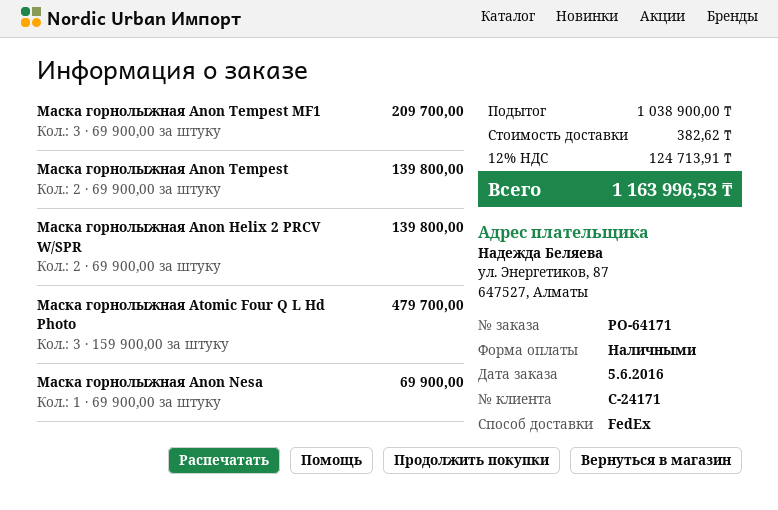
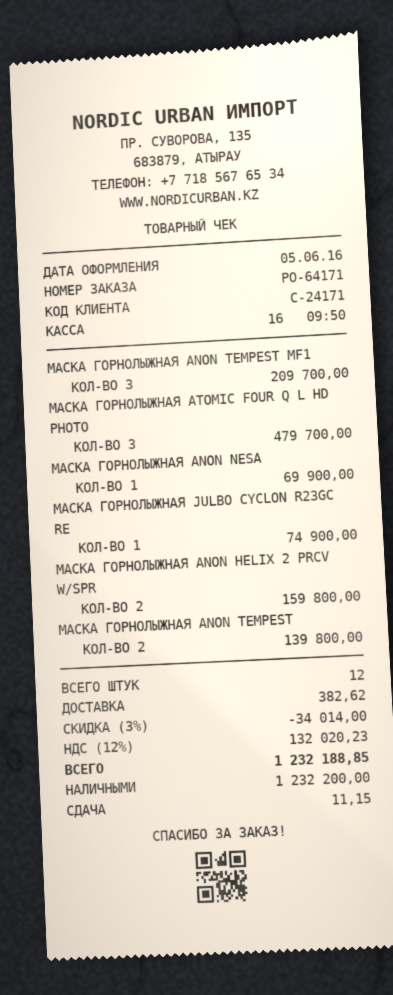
Маска горнолыжная Anon Helix 2 PRCV W/SPR: 2 for 139800.00 -> 2 for 159800.00
МАСКА ГОРНОЛЫЖНАЯ JULBO CYCLON R23GC RE: none -> 1 for 74900.00
discount: none -> 3% = 34014.00
tax: 12% = 124713.91 -> 12% = 132020.23
total: 1163996.53 -> 1232188.85

